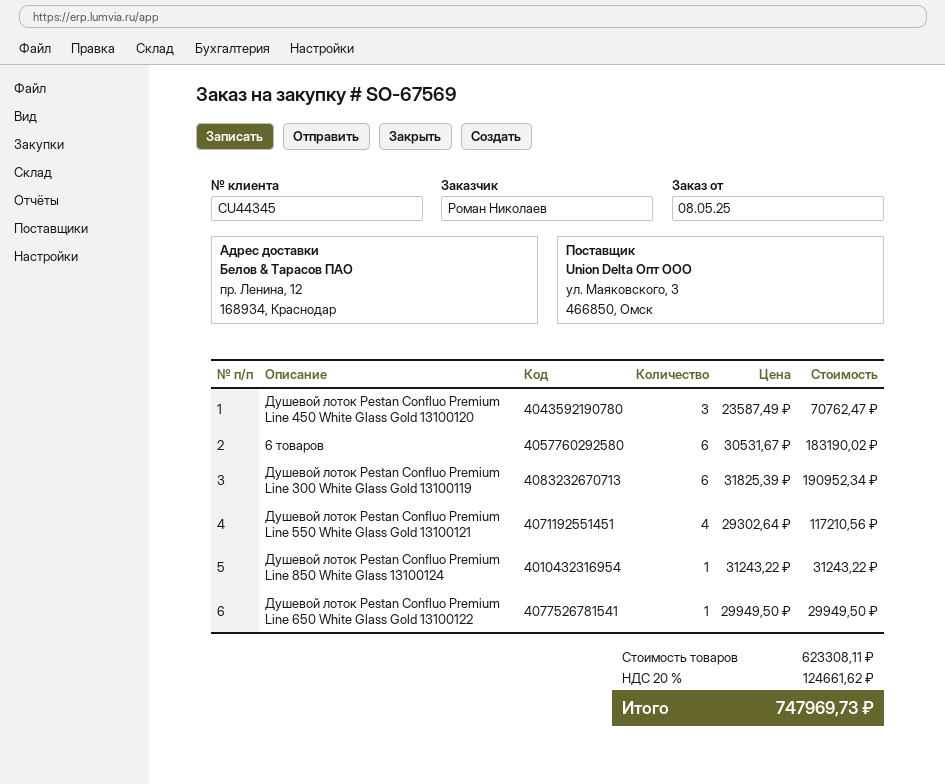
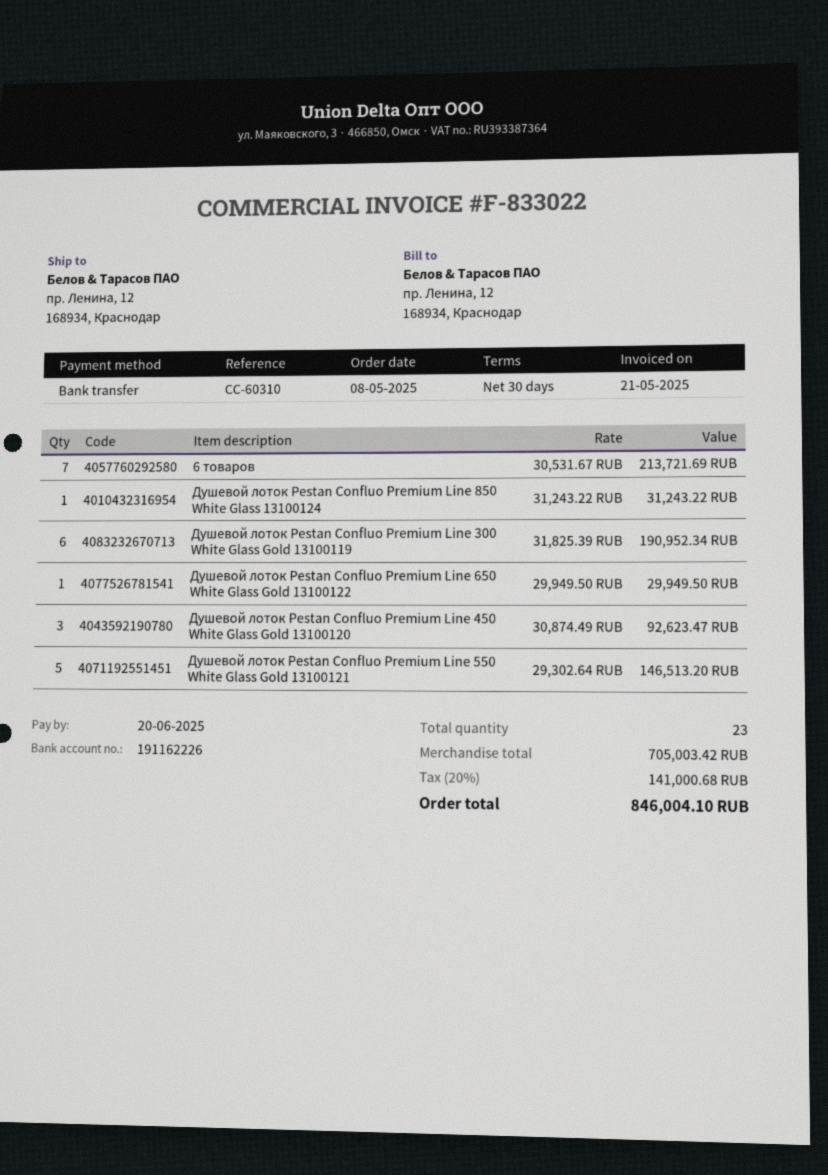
Душевой лоток Pestan Confluo Premium Line 450 White Glass Gold 13100120: 3 x 23587.49 = 70762.47 -> 3 x 30874.49 = 92623.47
6 товаров: 6 x 30531.67 = 183190.02 -> 7 x 30531.67 = 213721.69
Душевой лоток Pestan Confluo Premium Line 550 White Glass Gold 13100121: 4 x 29302.64 = 117210.56 -> 5 x 29302.64 = 146513.20
subtotal: 623308.11 -> 705003.42
tax: 20% = 124661.62 -> 20% = 141000.68
total: 747969.73 -> 846004.10

